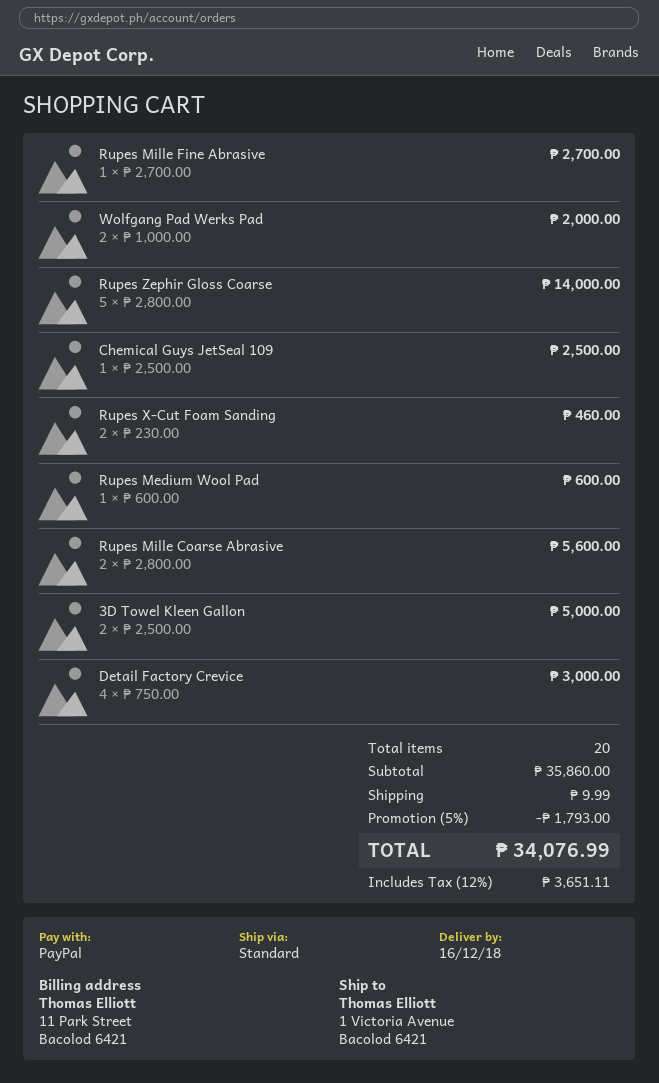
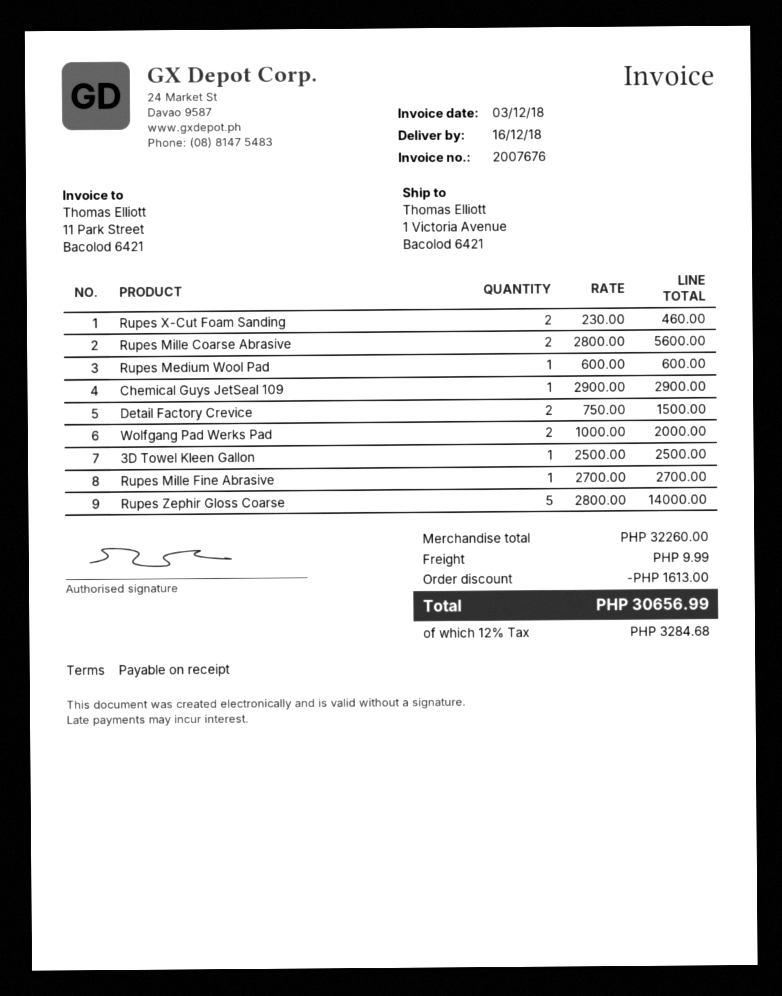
Chemical Guys JetSeal 109: 1 x 2500.00 = 2500.00 -> 1 x 2900.00 = 2900.00
3D Towel Kleen Gallon: 2 x 2500.00 = 5000.00 -> 1 x 2500.00 = 2500.00
Detail Factory Crevice: 4 x 750.00 = 3000.00 -> 2 x 750.00 = 1500.00
subtotal: 35860.00 -> 32260.00
discount: 1793.00 -> 1613.00
tax: 12% = 3651.11 -> 12% = 3284.68
total: 34076.99 -> 30656.99

